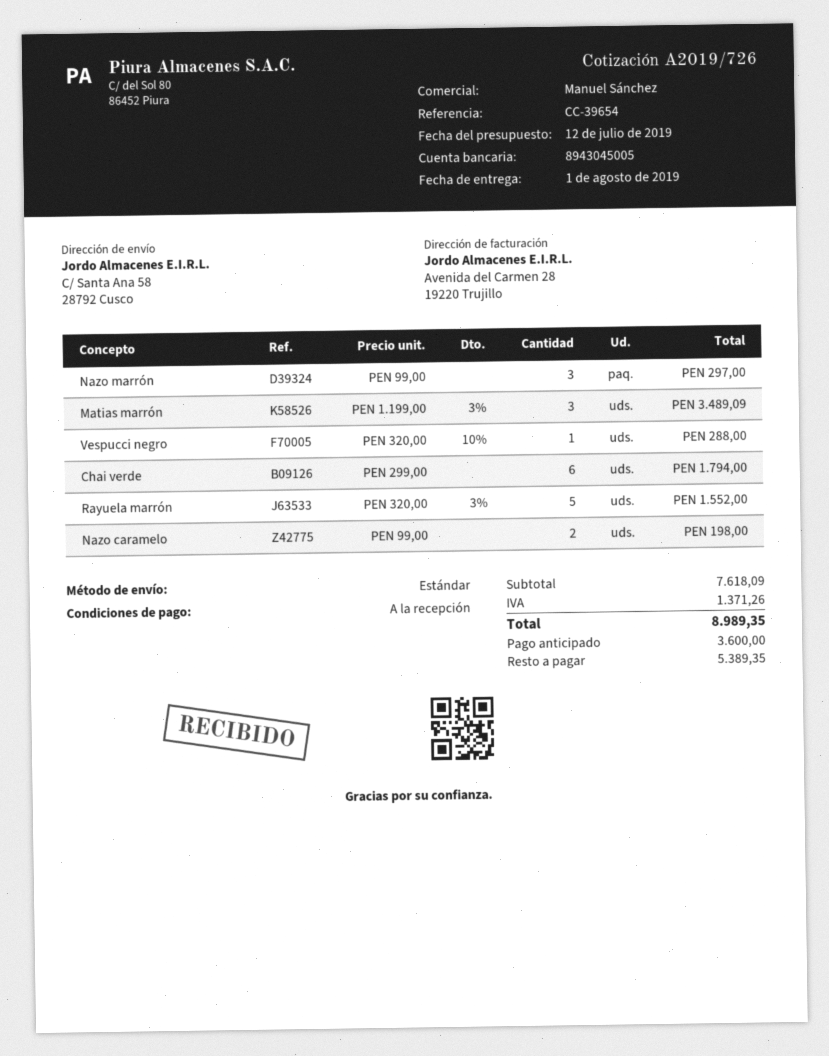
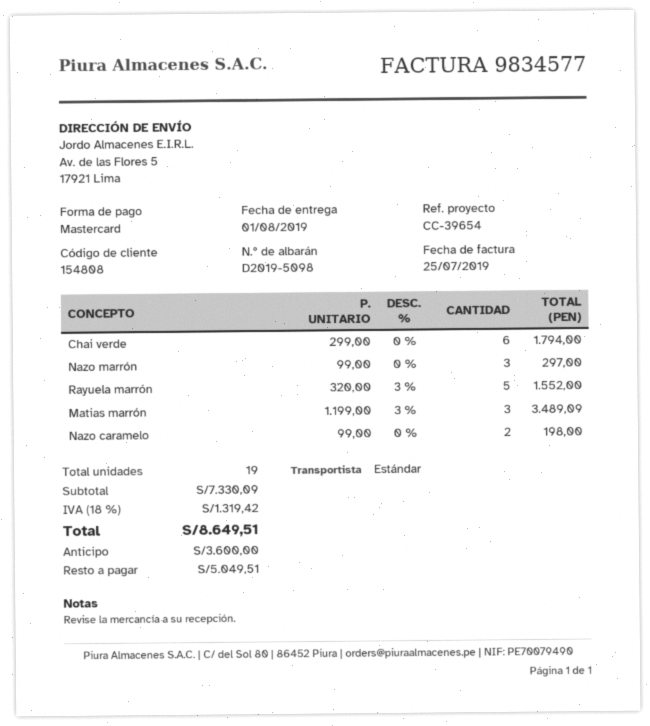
ship to: C/ Santa Ana 58, 28792 Cusco -> Av. de las Flores 5, 17921 Lima
Vespucci negro: 1 x 320.00 - 10% = 288.00 -> none
subtotal: 7618.09 -> 7330.09
tax: 1371.26 -> 1319.42
total: 8989.35 -> 8649.51
balance: 5389.35 -> 5049.51

